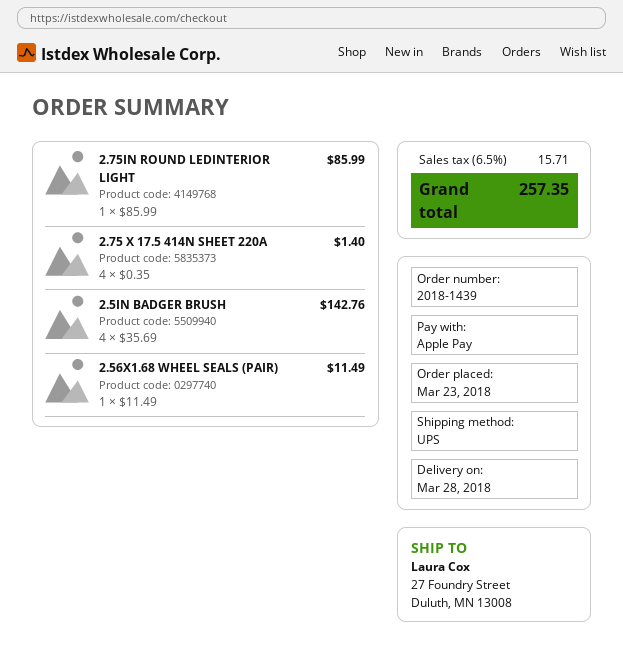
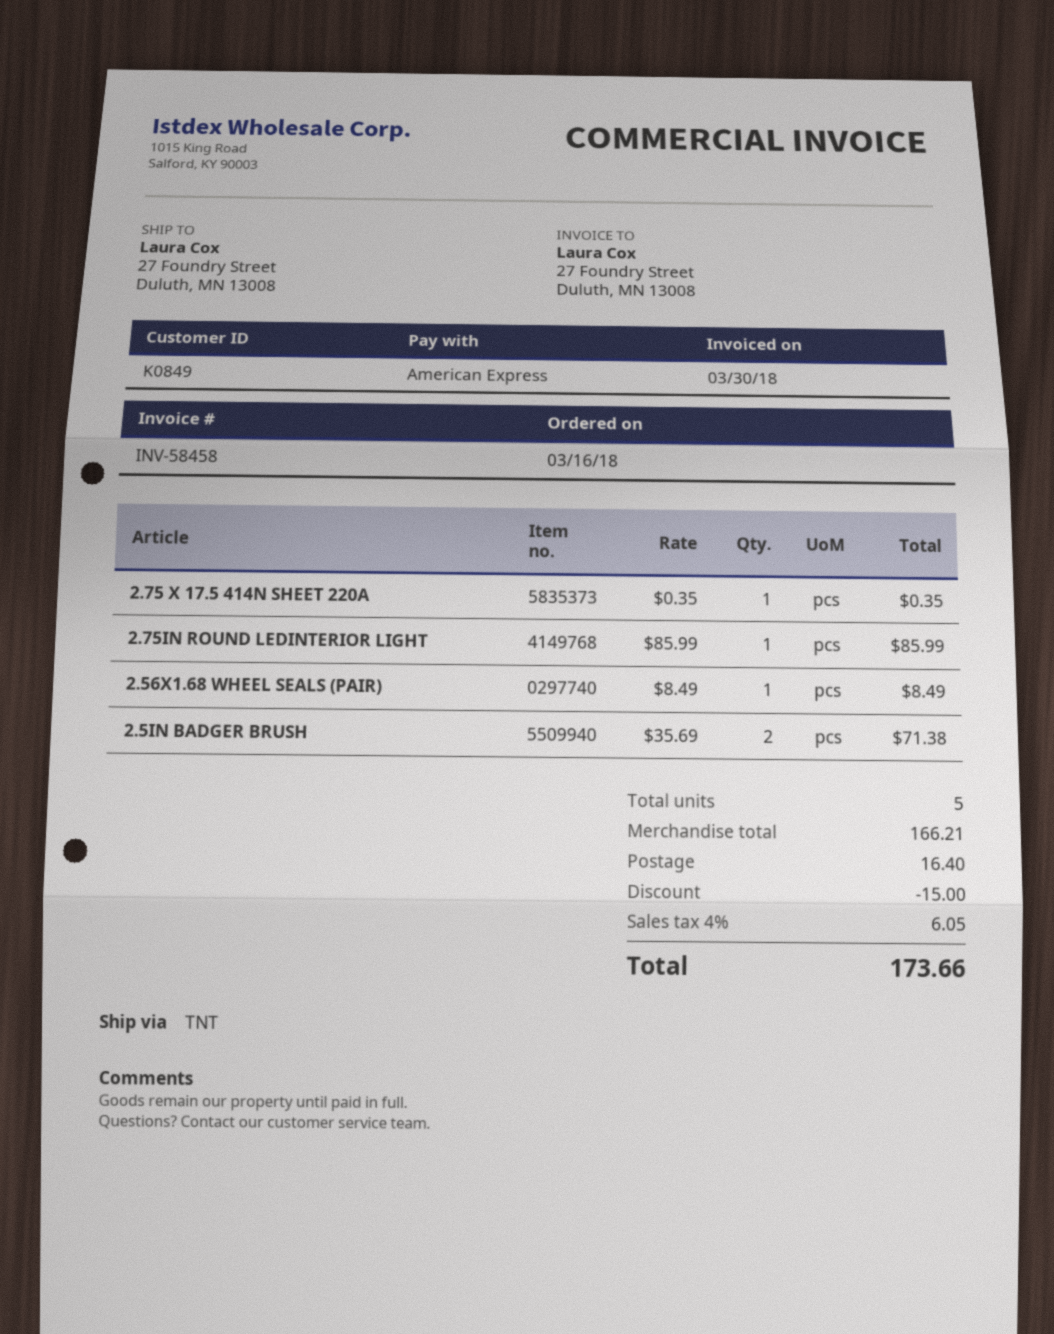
order date: 2018-03-23 -> 2018-03-16
payment method: Apple Pay -> American Express
shipping method: UPS -> TNT
2.75 X 17.5 414N SHEET 220A: 4 x 0.35 = 1.40 -> 1 x 0.35 = 0.35
2.5IN BADGER BRUSH: 4 x 35.69 = 142.76 -> 2 x 35.69 = 71.38
2.56X1.68 WHEEL SEALS (PAIR): 1 x 11.49 = 11.49 -> 1 x 8.49 = 8.49
discount: none -> 15.00
shipping: none -> 16.40
tax: 6.5% = 15.71 -> 4% = 6.05
total: 257.35 -> 173.66

